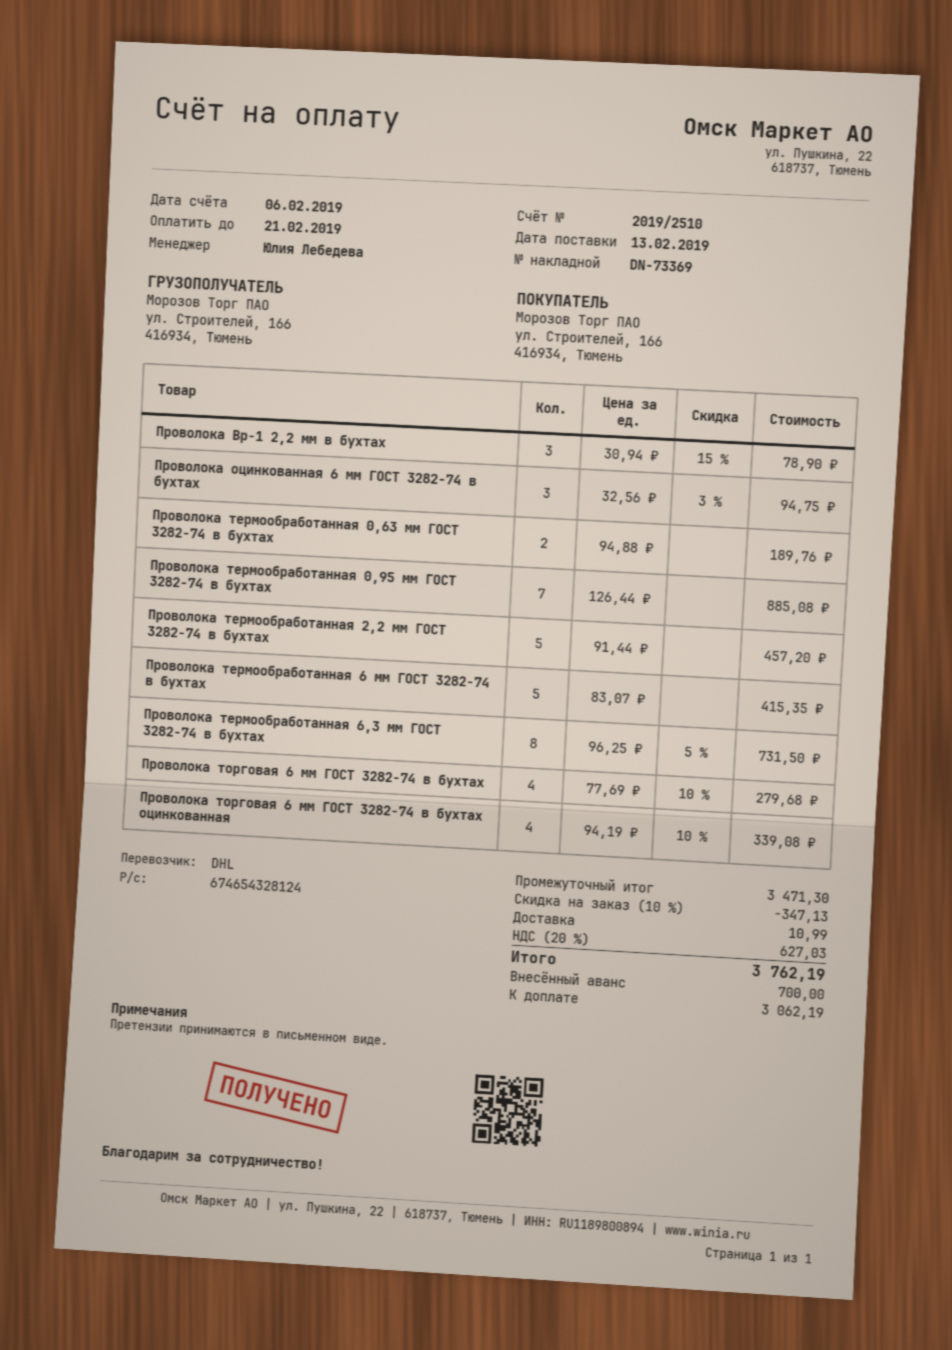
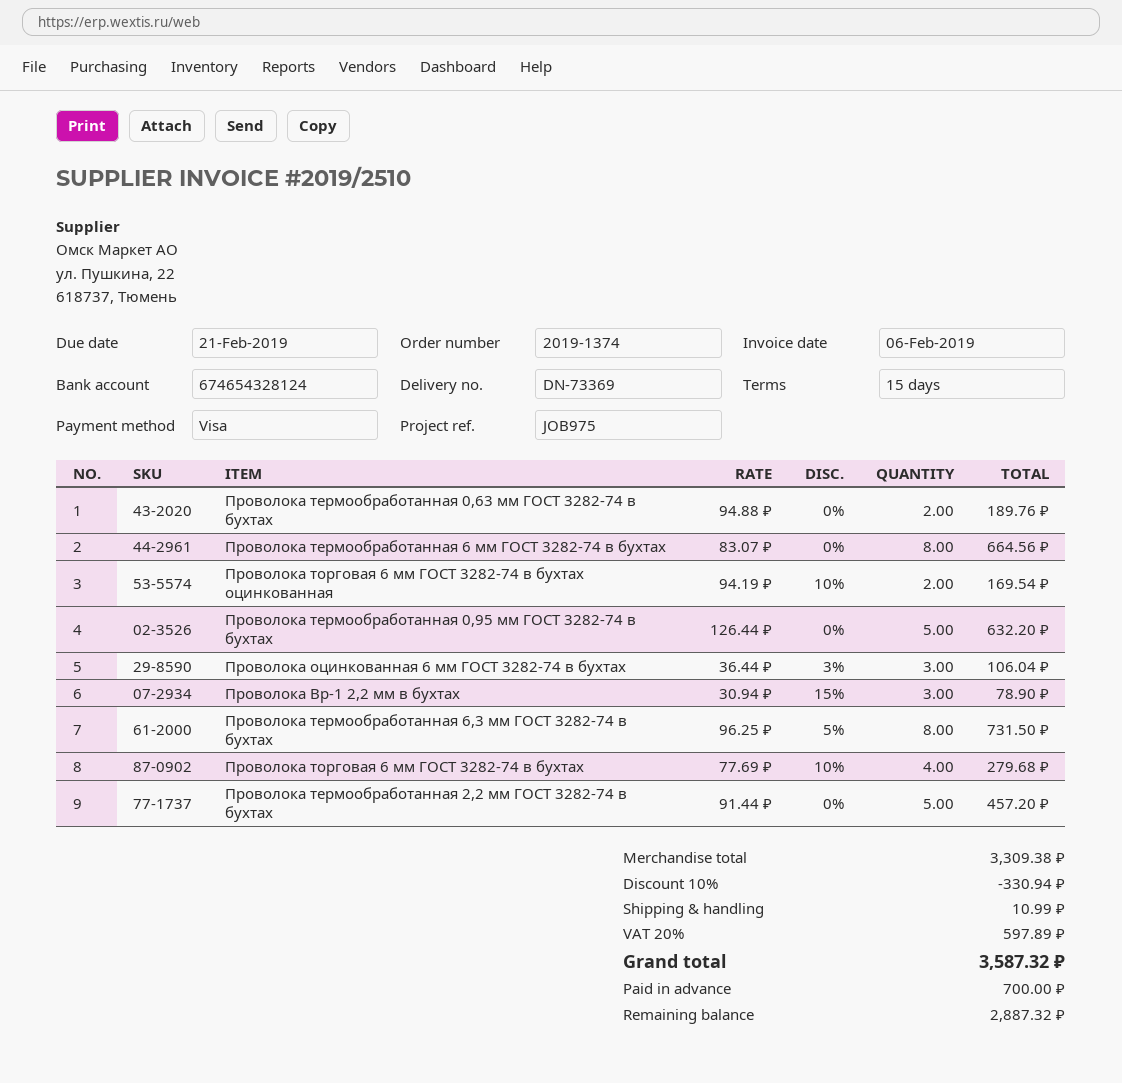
Проволока оцинкованная 6 мм ГОСТ 3282-74 в бухтах: 3 x 32.56 - 3% = 94.75 -> 3 x 36.44 - 3% = 106.04
Проволока термообработанная 0,95 мм ГОСТ 3282-74 в бухтах: 7 x 126.44 = 885.08 -> 5 x 126.44 = 632.20
Проволока термообработанная 6 мм ГОСТ 3282-74 в бухтах: 5 x 83.07 = 415.35 -> 8 x 83.07 = 664.56
Проволока торговая 6 мм ГОСТ 3282-74 в бухтах оцинкованная: 4 x 94.19 - 10% = 339.08 -> 2 x 94.19 - 10% = 169.54
subtotal: 3471.30 -> 3309.38
discount: 10% = 347.13 -> 10% = 330.94
tax: 20% = 627.03 -> 20% = 597.89
total: 3762.19 -> 3587.32
balance: 3062.19 -> 2887.32

